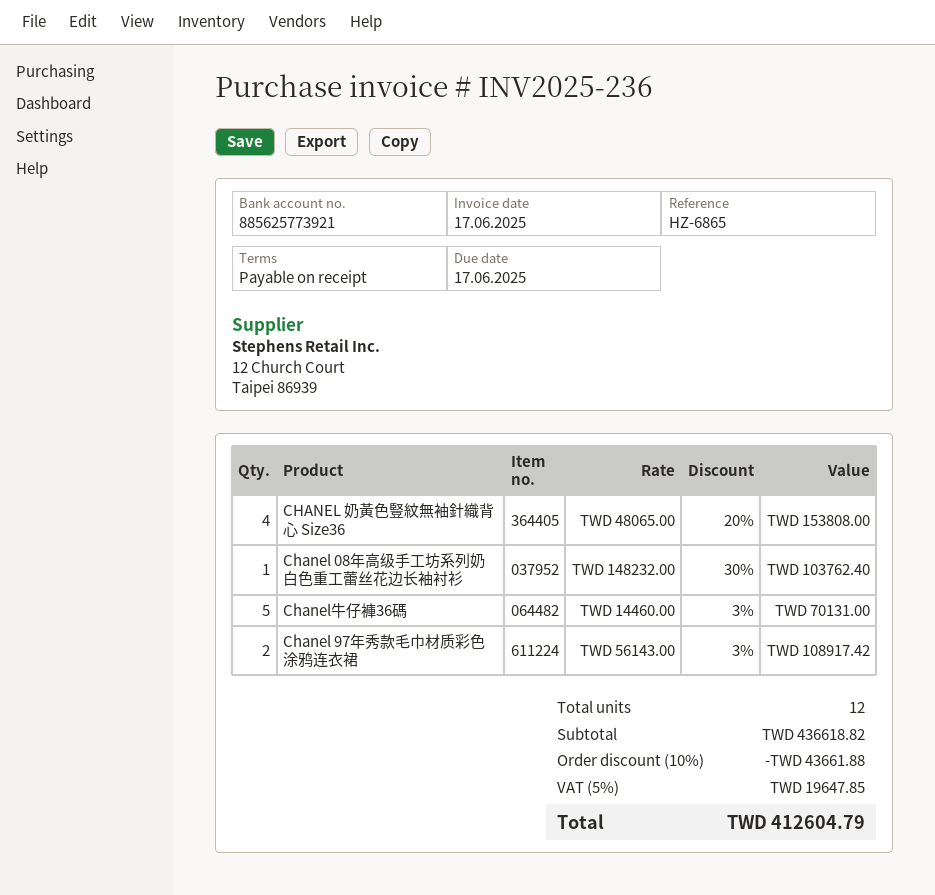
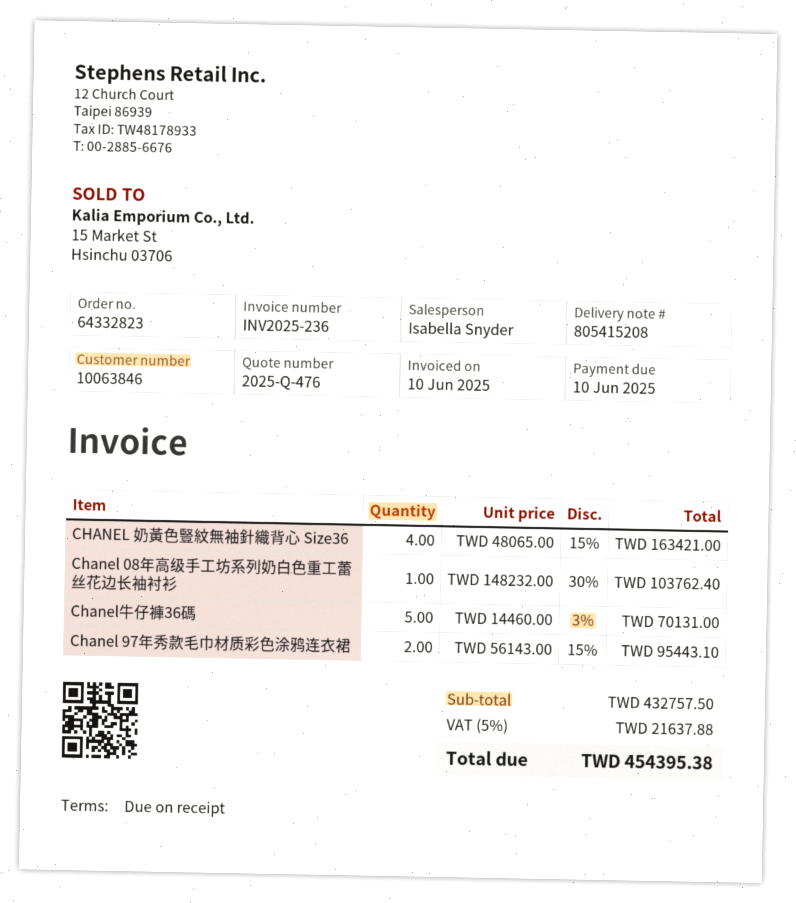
invoice date: 2025-06-17 -> 2025-06-10
due date: 2025-06-17 -> 2025-06-10
CHANEL 奶黃色豎紋無袖針織背心 Size36: 4 x 48065.00 - 20% = 153808.00 -> 4 x 48065.00 - 15% = 163421.00
Chanel 97年秀款毛巾材质彩色涂鸦连衣裙: 2 x 56143.00 - 3% = 108917.42 -> 2 x 56143.00 - 15% = 95443.10
subtotal: 436618.82 -> 432757.50
discount: 10% = 43661.88 -> none
tax: 5% = 19647.85 -> 5% = 21637.88
total: 412604.79 -> 454395.38

